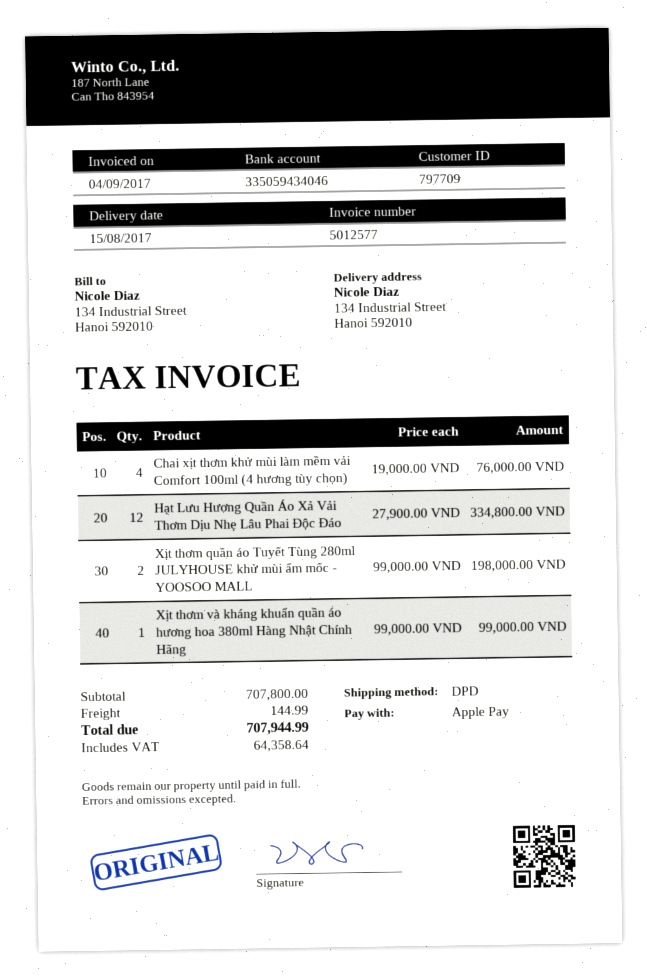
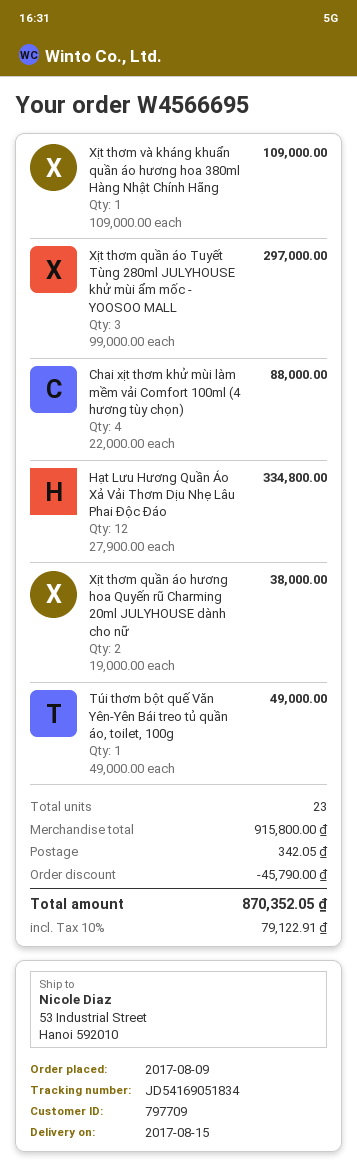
ship to: 134 Industrial Street, Hanoi 592010 -> 53 Industrial Street, Hanoi 592010
Chai xịt thơm khử mùi làm mềm vải Comfort 100ml (4 hương tùy chọn): 4 x 19000.00 = 76000.00 -> 4 x 22000.00 = 88000.00
Xịt thơm quần áo Tuyết Tùng 280ml JULYHOUSE khử mùi ẩm mốc - YOOSOO MALL: 2 x 99000.00 = 198000.00 -> 3 x 99000.00 = 297000.00
Xịt thơm và kháng khuẩn quần áo hương hoa 380ml Hàng Nhật Chính Hãng: 1 x 99000.00 = 99000.00 -> 1 x 109000.00 = 109000.00
Xịt thơm quần áo hương hoa Quyến rũ Charming 20ml JULYHOUSE dành cho nữ: none -> 2 x 19000.00 = 38000.00
Túi thơm bột quế Văn Yên-Yên Bái treo tủ quần áo, toilet, 100g: none -> 1 x 49000.00 = 49000.00
subtotal: 707800.00 -> 915800.00
discount: none -> 45790.00
shipping: 144.99 -> 342.05
tax: 64358.64 -> 79122.91
total: 707944.99 -> 870352.05

